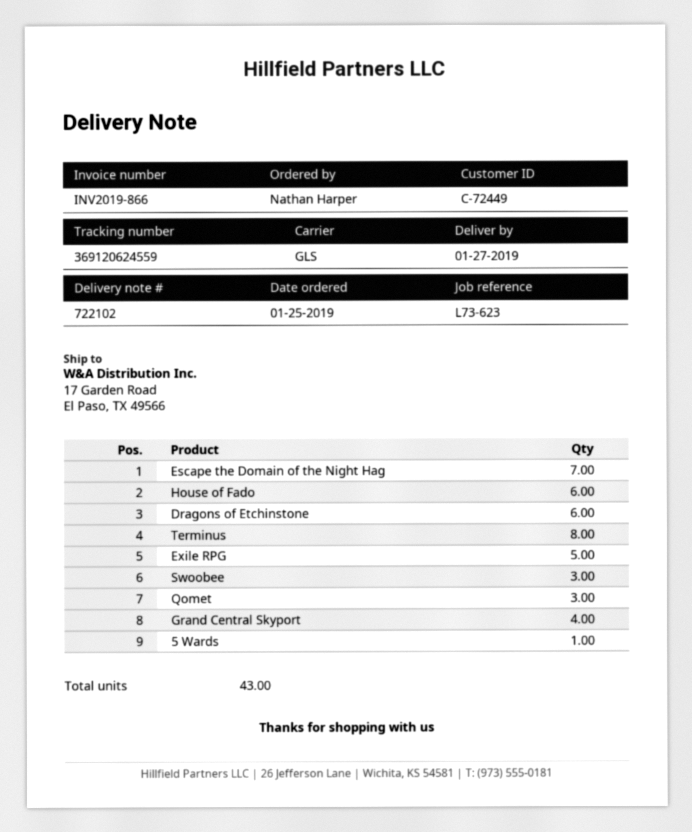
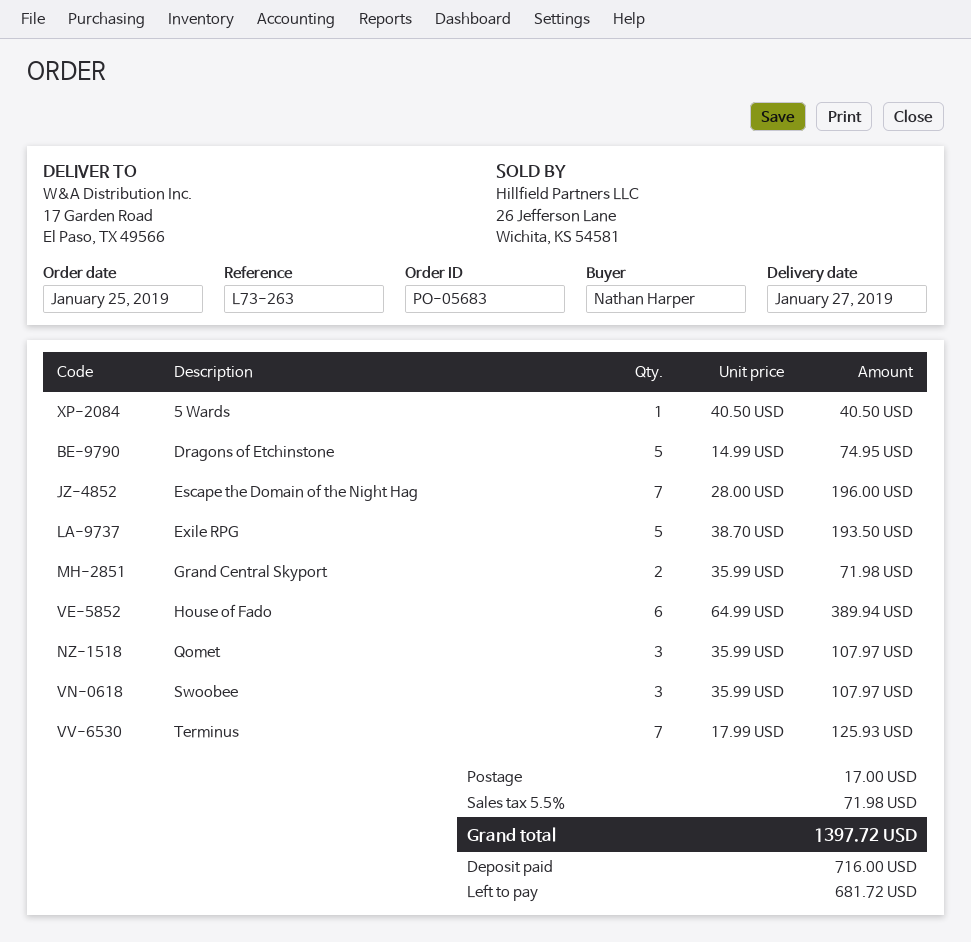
reference: L73-623 -> L73-263
Dragons of Etchinstone: 6 -> 5
Terminus: 8 -> 7
Grand Central Skyport: 4 -> 2

